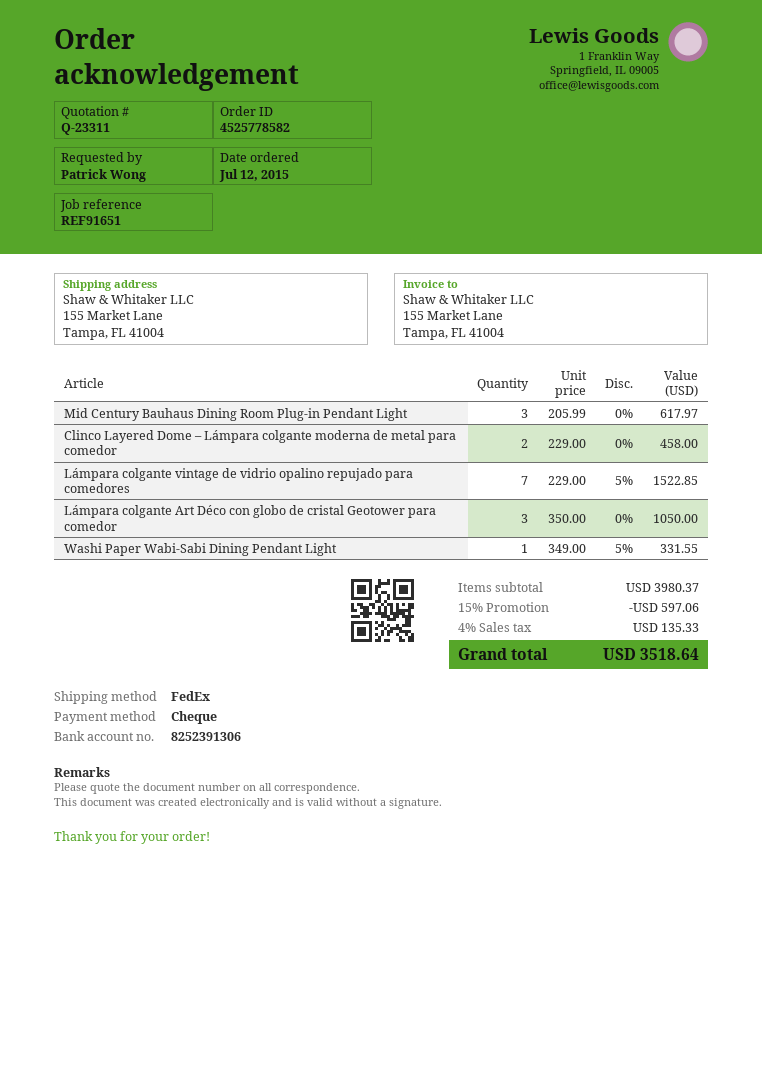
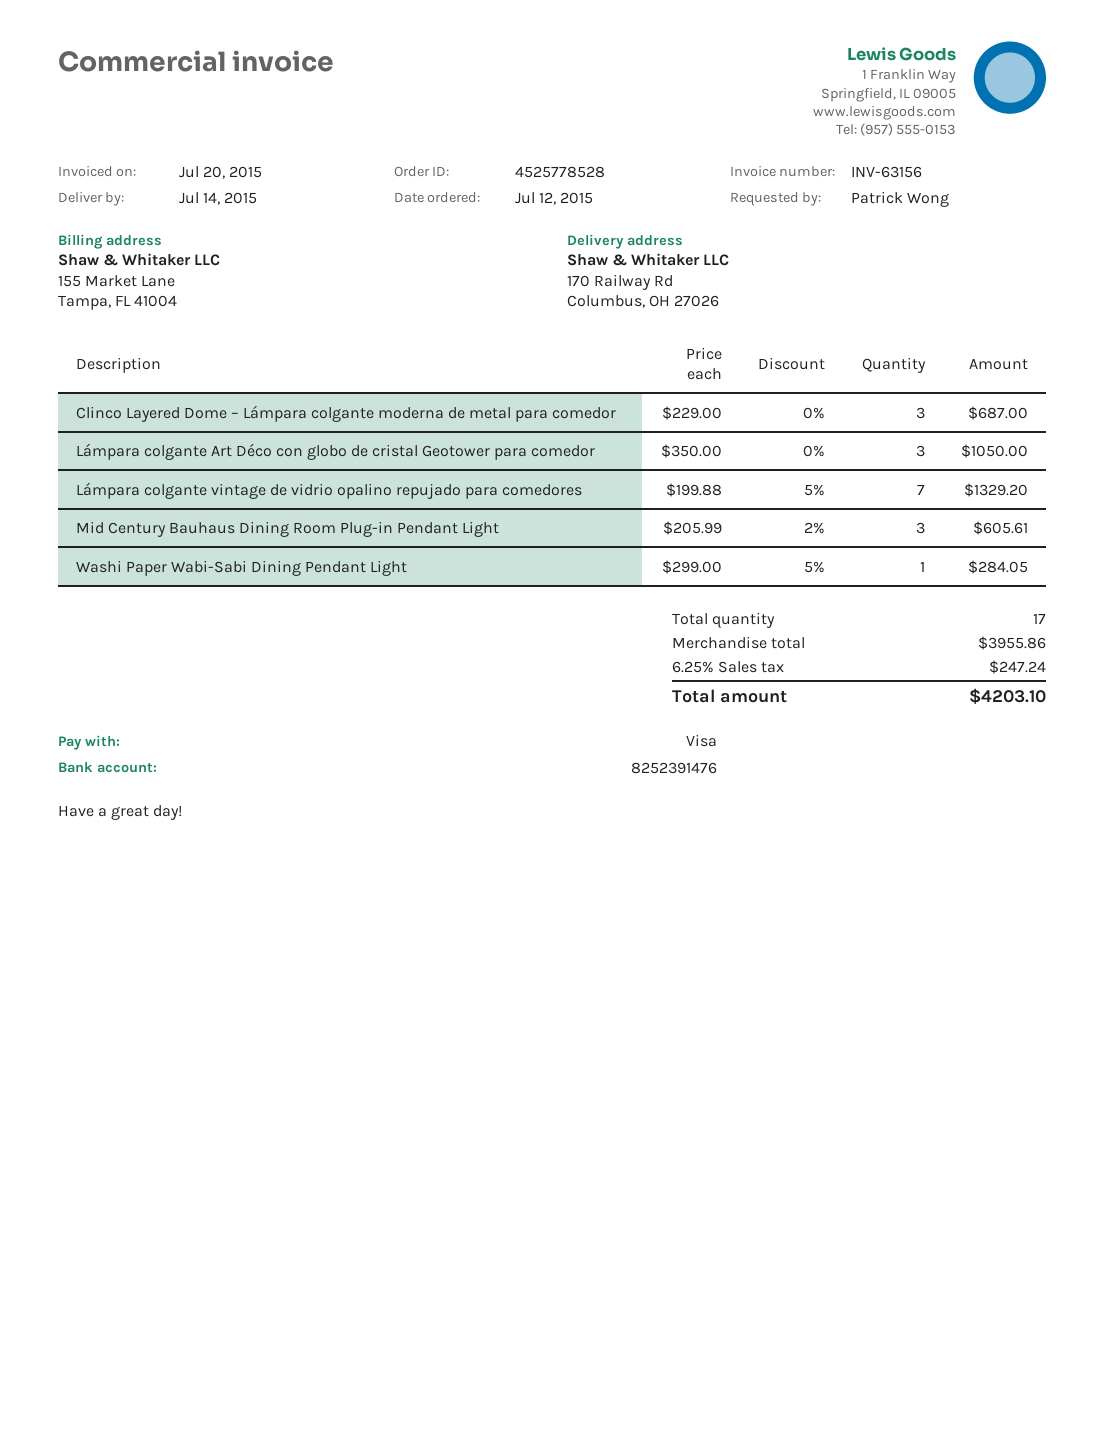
order number: 4525778582 -> 4525778528
payment method: cheque -> Visa
bank account: 8252391306 -> 8252391476
ship to: 155 Market Lane, Tampa, FL 41004 -> 170 Railway Rd, Columbus, OH 27026
Mid Century Bauhaus Dining Room Plug-in Pendant Light: 3 x 205.99 = 617.97 -> 3 x 205.99 - 2% = 605.61
Clinco Layered Dome – Lámpara colgante moderna de metal para comedor: 2 x 229.00 = 458.00 -> 3 x 229.00 = 687.00
Lámpara colgante vintage de vidrio opalino repujado para comedores: 7 x 229.00 - 5% = 1522.85 -> 7 x 199.88 - 5% = 1329.20
Washi Paper Wabi-Sabi Dining Pendant Light: 1 x 349.00 - 5% = 331.55 -> 1 x 299.00 - 5% = 284.05
subtotal: 3980.37 -> 3955.86
discount: 15% = 597.06 -> none
tax: 4% = 135.33 -> 6.25% = 247.24
total: 3518.64 -> 4203.10

